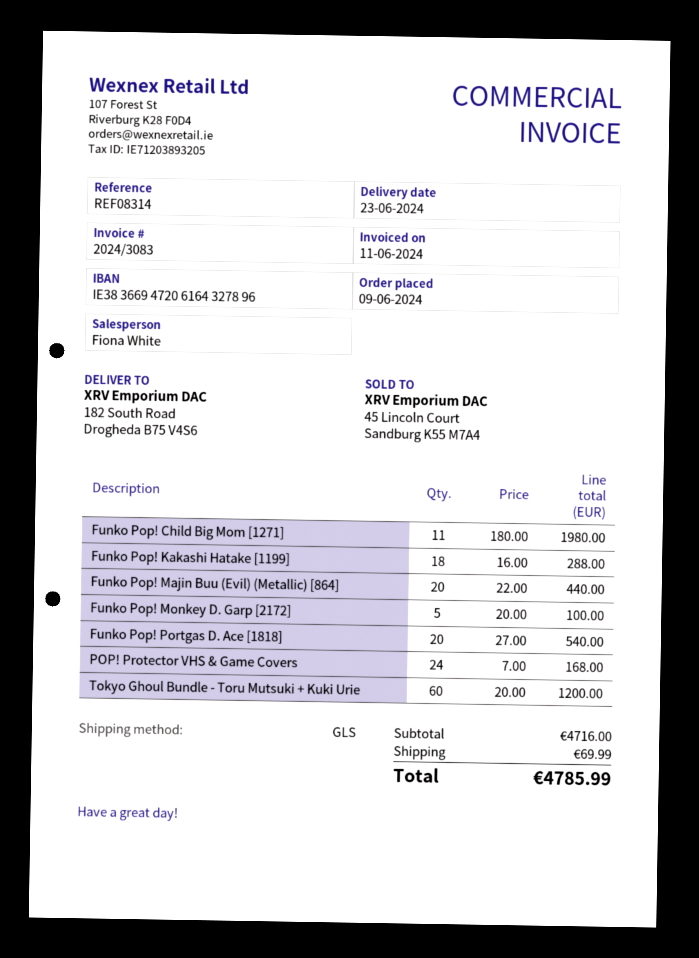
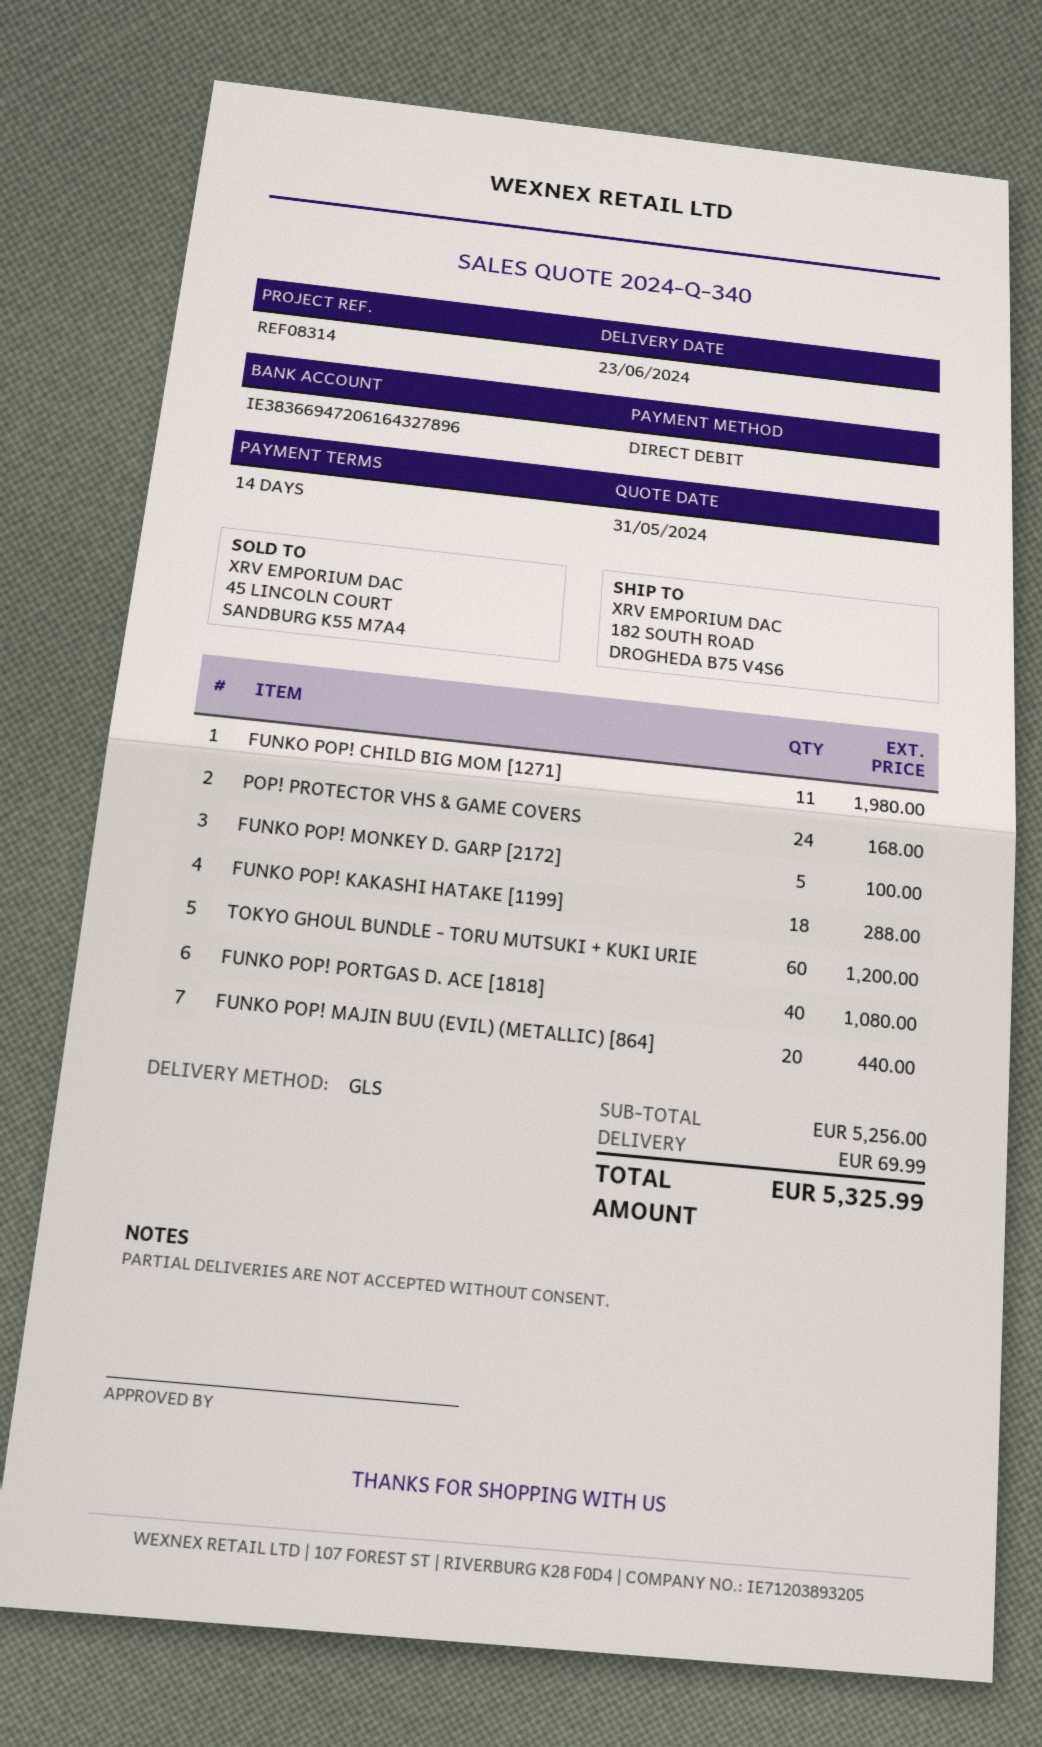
Funko Pop! Portgas D. Ace [1818]: 20 for 540.00 -> 40 for 1080.00
subtotal: 4716.00 -> 5256.00
total: 4785.99 -> 5325.99

